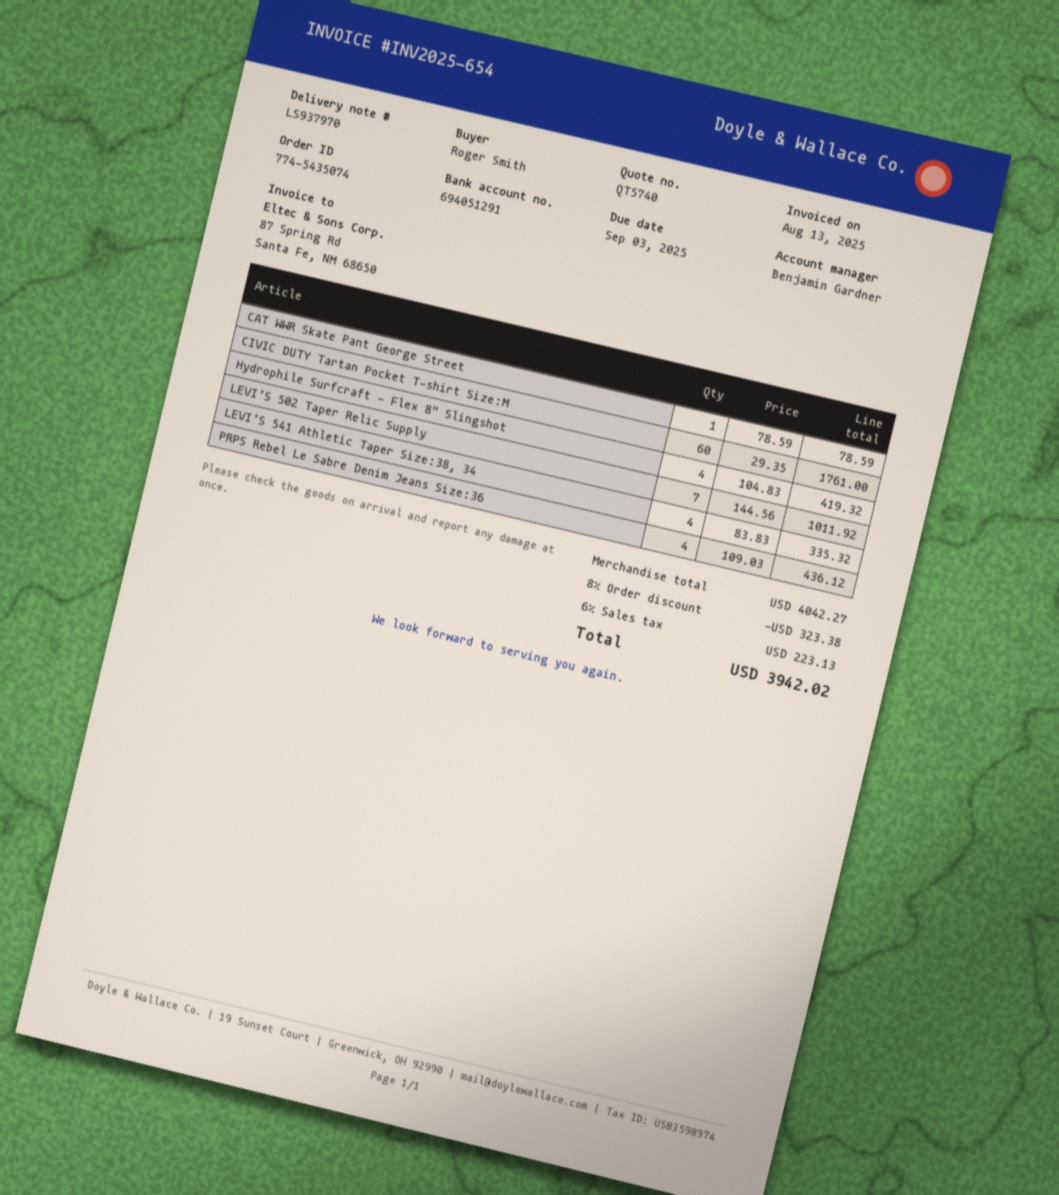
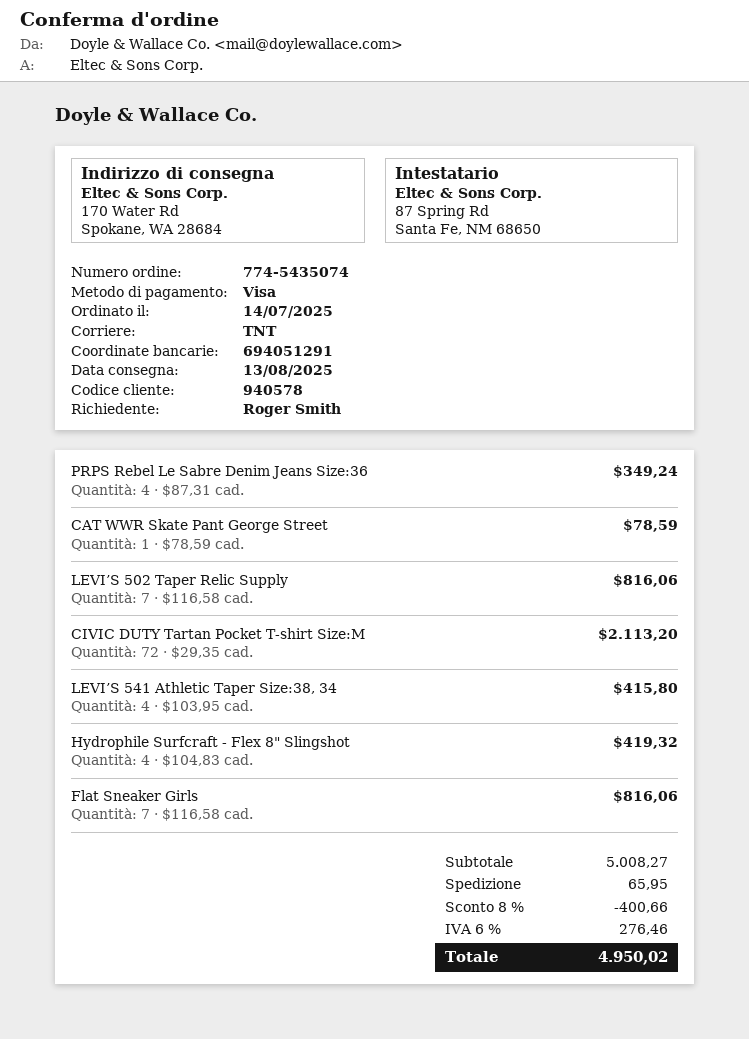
CIVIC DUTY Tartan Pocket T-shirt Size:M: 60 x 29.35 = 1761.00 -> 72 x 29.35 = 2113.20
LEVI’S 502 Taper Relic Supply: 7 x 144.56 = 1011.92 -> 7 x 116.58 = 816.06
LEVI’S 541 Athletic Taper Size:38, 34: 4 x 83.83 = 335.32 -> 4 x 103.95 = 415.80
PRPS Rebel Le Sabre Denim Jeans Size:36: 4 x 109.03 = 436.12 -> 4 x 87.31 = 349.24
Flat Sneaker Girls: none -> 7 x 116.58 = 816.06
subtotal: 4042.27 -> 5008.27
discount: 8% = 323.38 -> 8% = 400.66
shipping: none -> 65.95
tax: 6% = 223.13 -> 6% = 276.46
total: 3942.02 -> 4950.02

